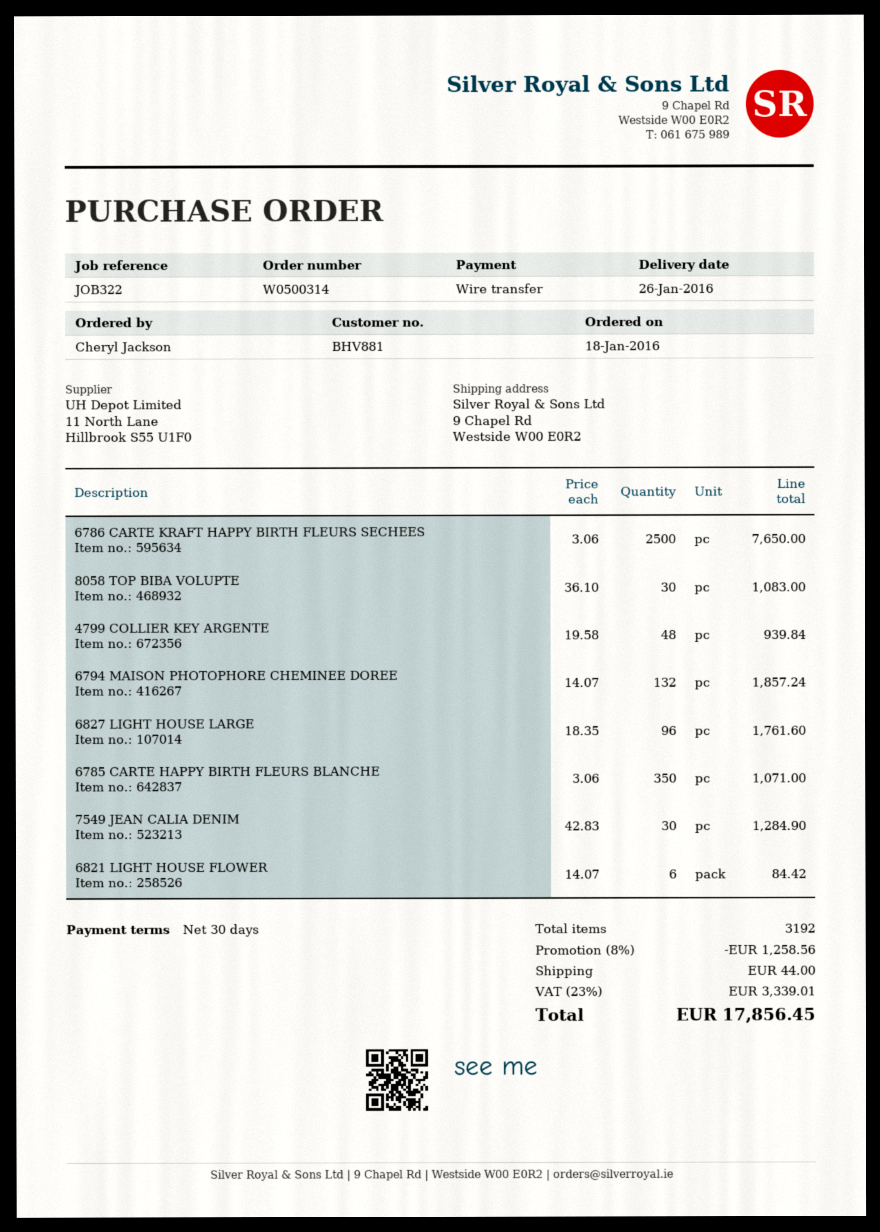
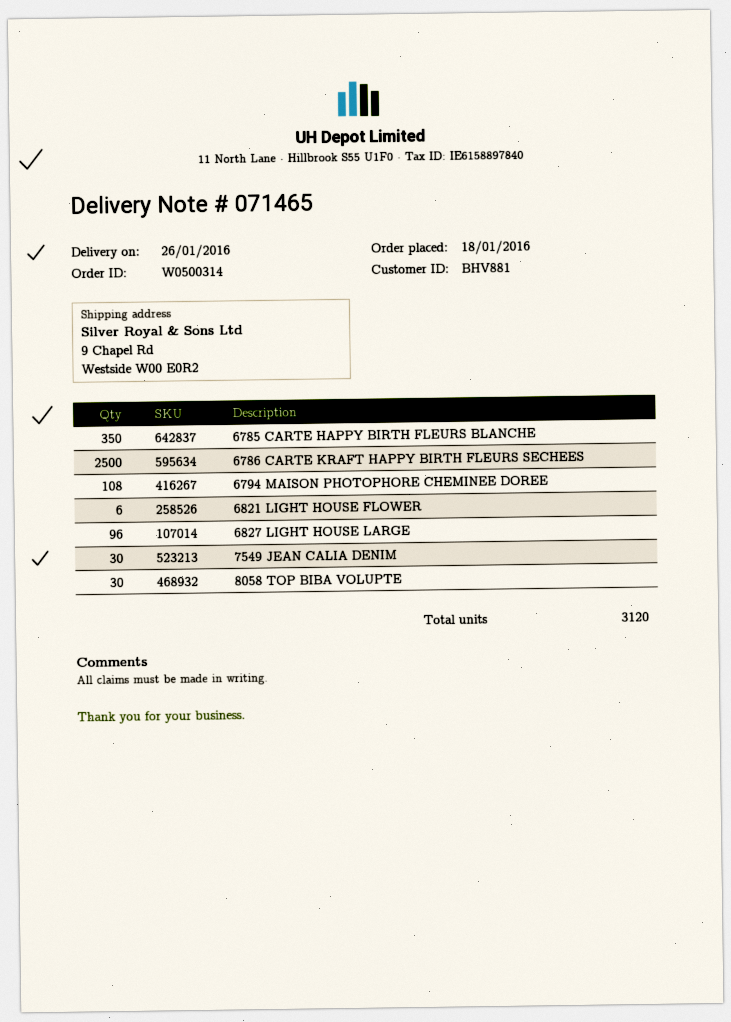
4799 COLLIER KEY ARGENTE: 48 -> none
6794 MAISON PHOTOPHORE CHEMINEE DOREE: 132 -> 108
total quantity: 3192 -> 3120

